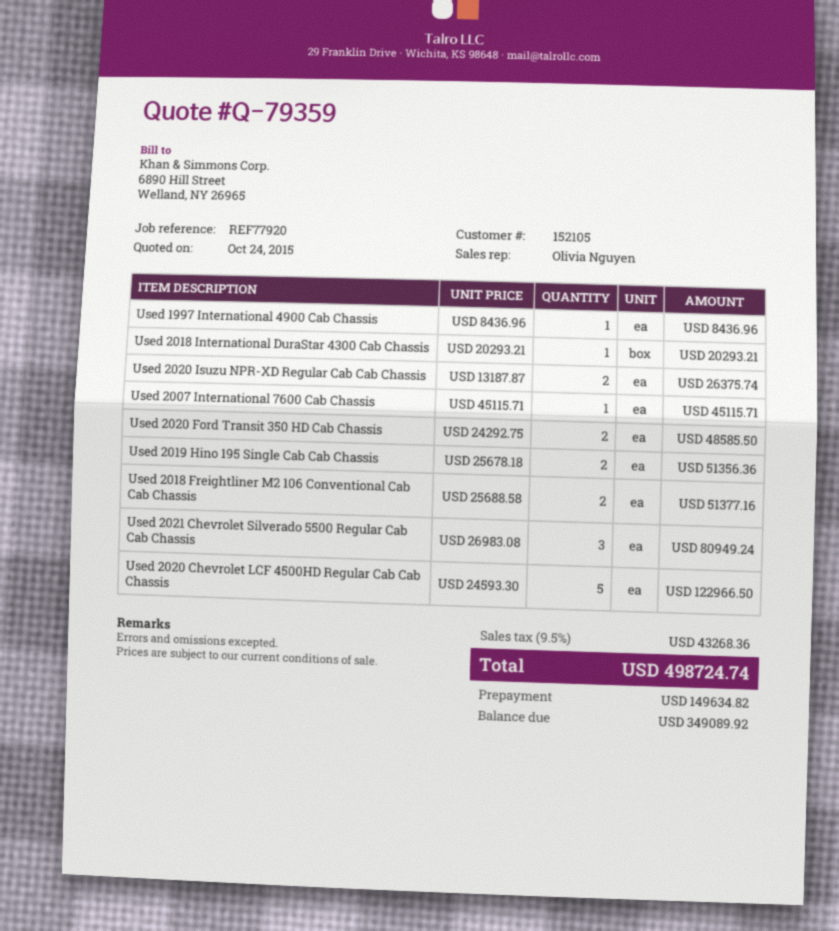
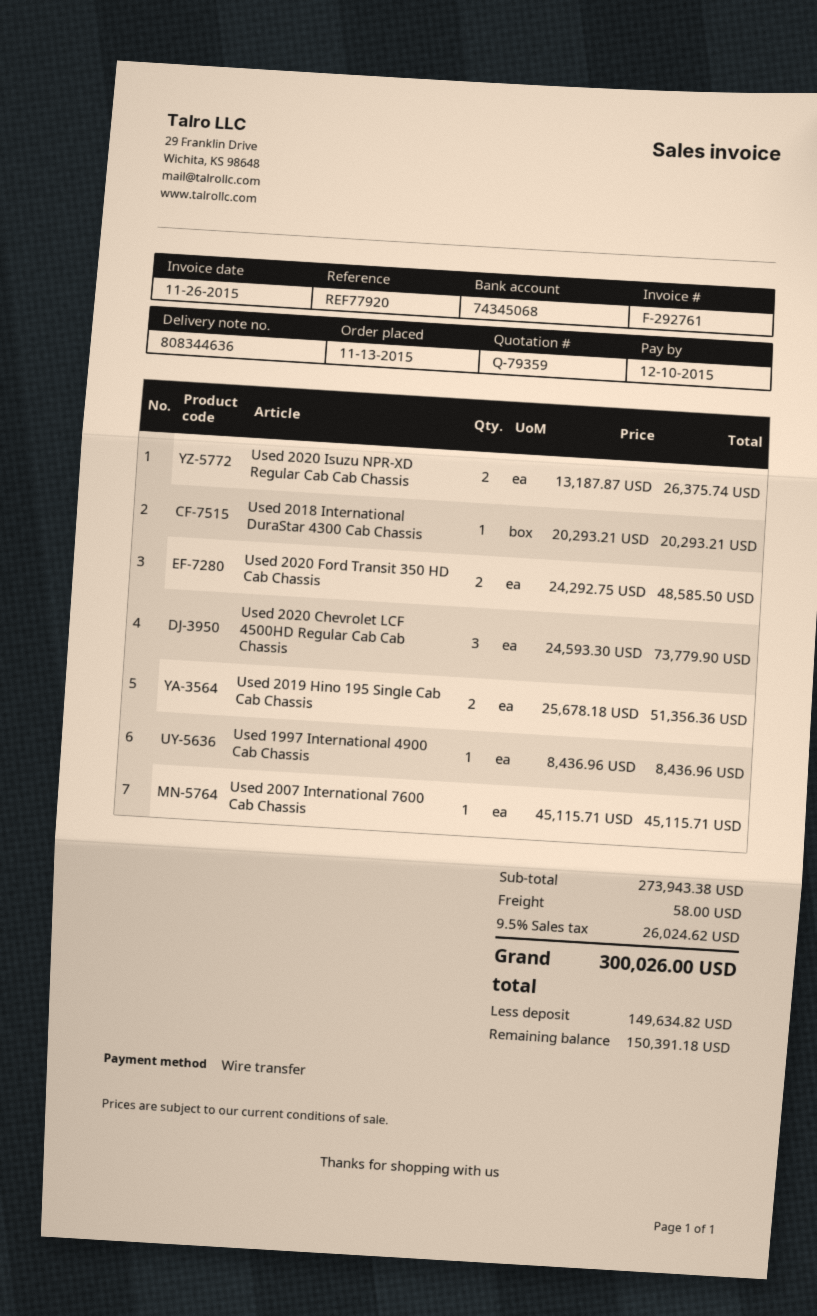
Used 2018 Freightliner M2 106 Conventional Cab Cab Chassis: 2 x 25688.58 = 51377.16 -> none
Used 2021 Chevrolet Silverado 5500 Regular Cab Cab Chassis: 3 x 26983.08 = 80949.24 -> none
Used 2020 Chevrolet LCF 4500HD Regular Cab Cab Chassis: 5 x 24593.30 = 122966.50 -> 3 x 24593.30 = 73779.90
shipping: none -> 58.00
tax: 9.5% = 43268.36 -> 9.5% = 26024.62
total: 498724.74 -> 300026.00
balance: 349089.92 -> 150391.18

